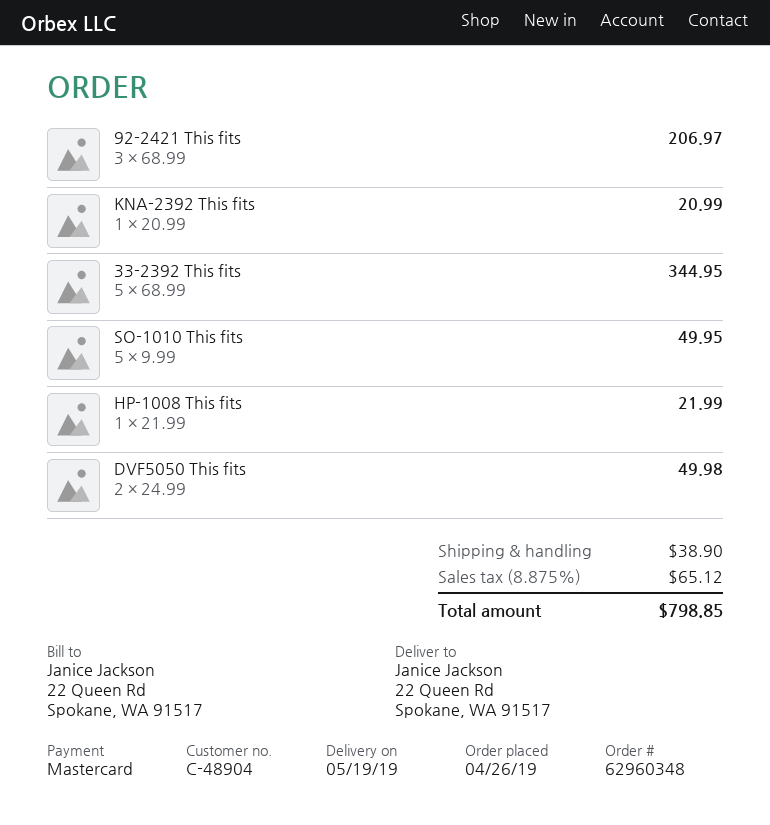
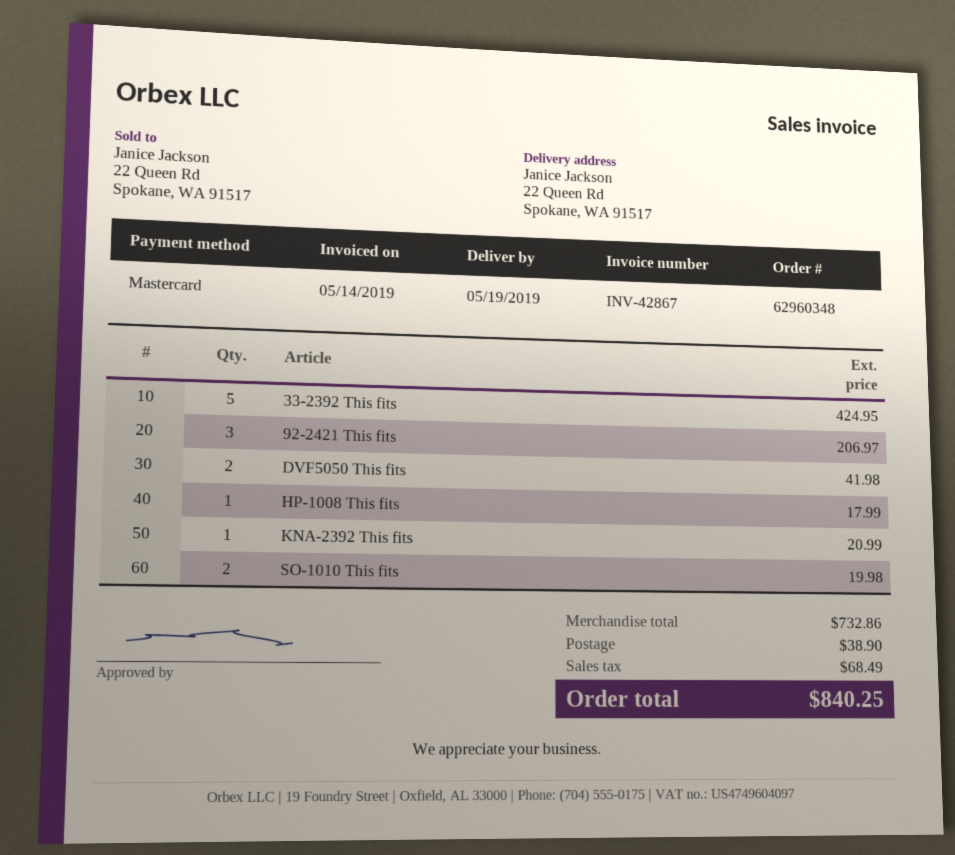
33-2392 This fits: 5 for 344.95 -> 5 for 424.95
SO-1010 This fits: 5 for 49.95 -> 2 for 19.98
HP-1008 This fits: 1 for 21.99 -> 1 for 17.99
DVF5050 This fits: 2 for 49.98 -> 2 for 41.98
tax: 65.12 -> 68.49
total: 798.85 -> 840.25

